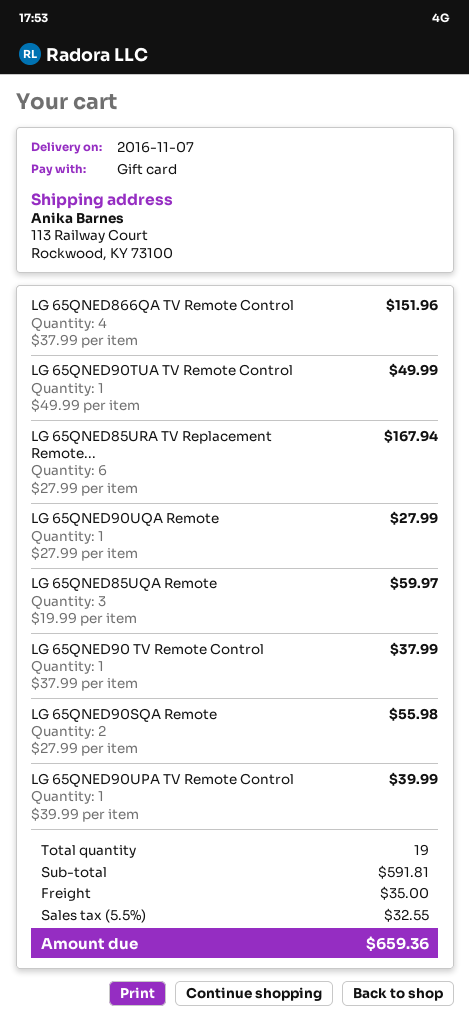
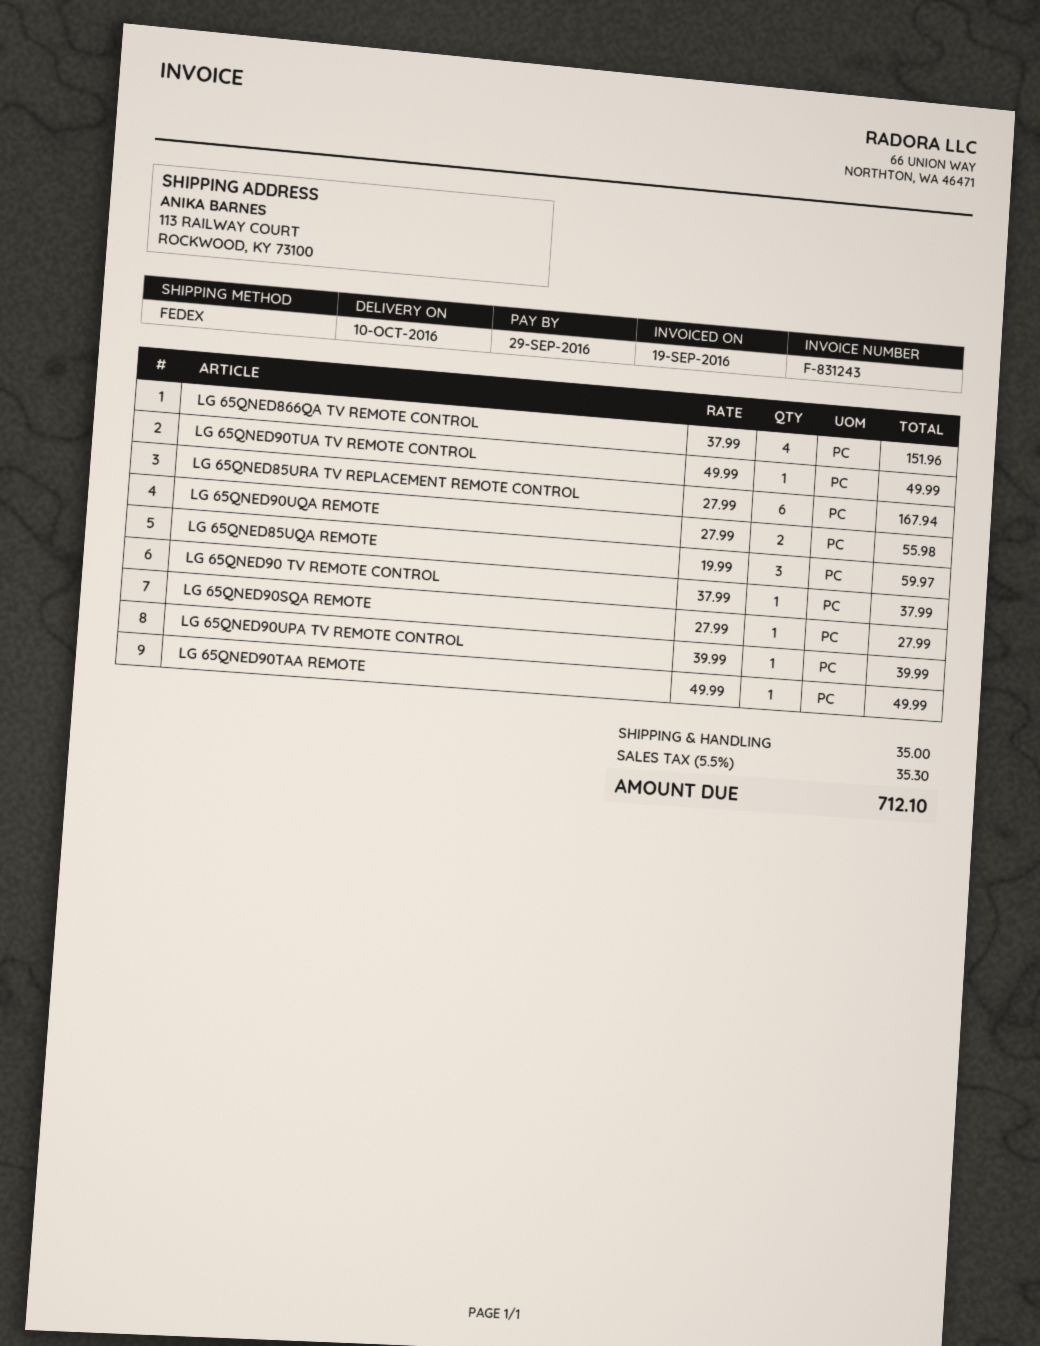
delivery date: 2016-11-07 -> 2016-10-10
LG 65QNED90UQA Remote: 1 x 27.99 = 27.99 -> 2 x 27.99 = 55.98
LG 65QNED90SQA Remote: 2 x 27.99 = 55.98 -> 1 x 27.99 = 27.99
LG 65QNED90TAA REMOTE: none -> 1 x 49.99 = 49.99
tax: 5.5% = 32.55 -> 5.5% = 35.30
total: 659.36 -> 712.10

